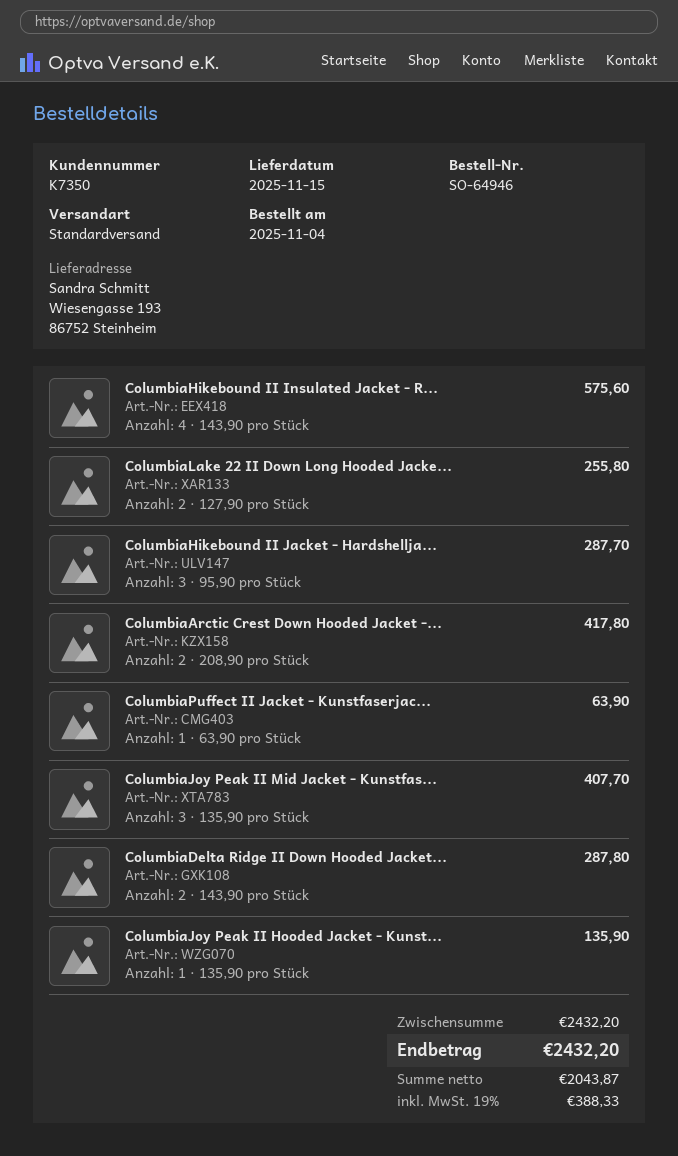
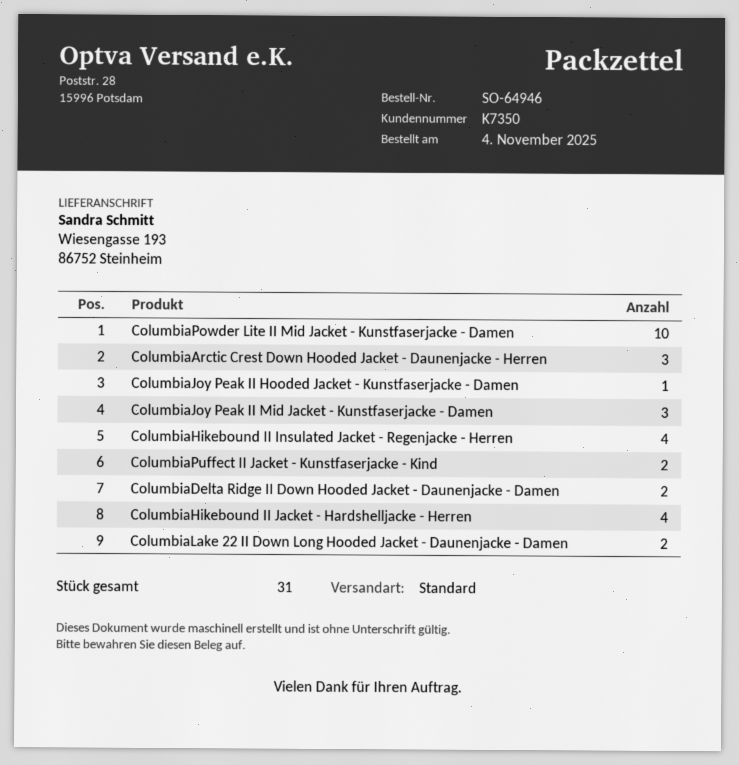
ColumbiaHikebound II Jacket - Hardshellja...: 3 -> 4
ColumbiaArctic Crest Down Hooded Jacket -...: 2 -> 3
ColumbiaPuffect II Jacket - Kunstfaserjac...: 1 -> 2
ColumbiaPowder Lite II Mid Jacket - Kunstfaserjacke - Damen: none -> 10

